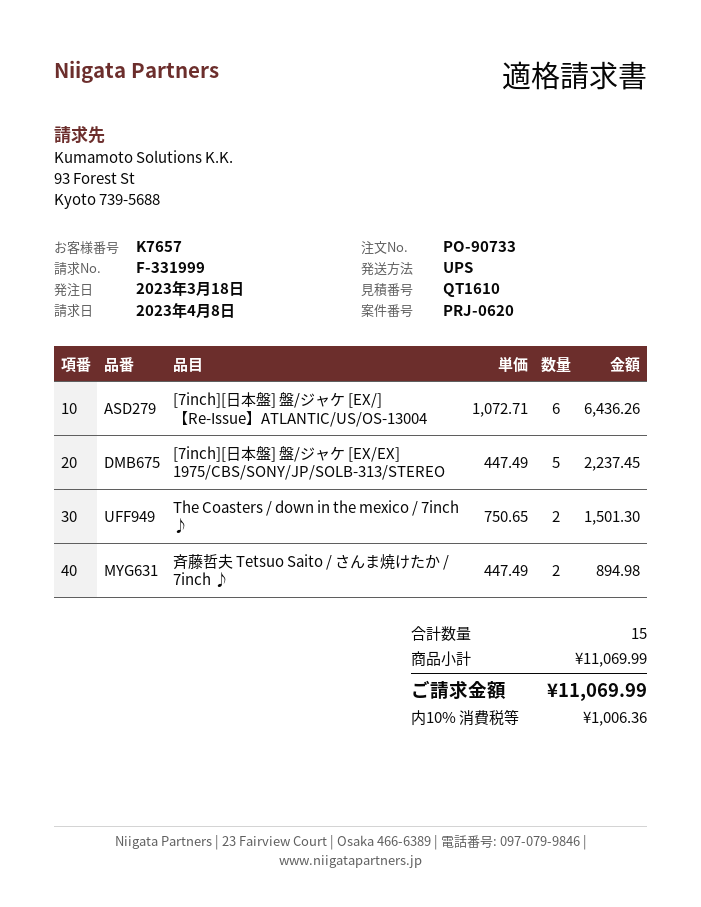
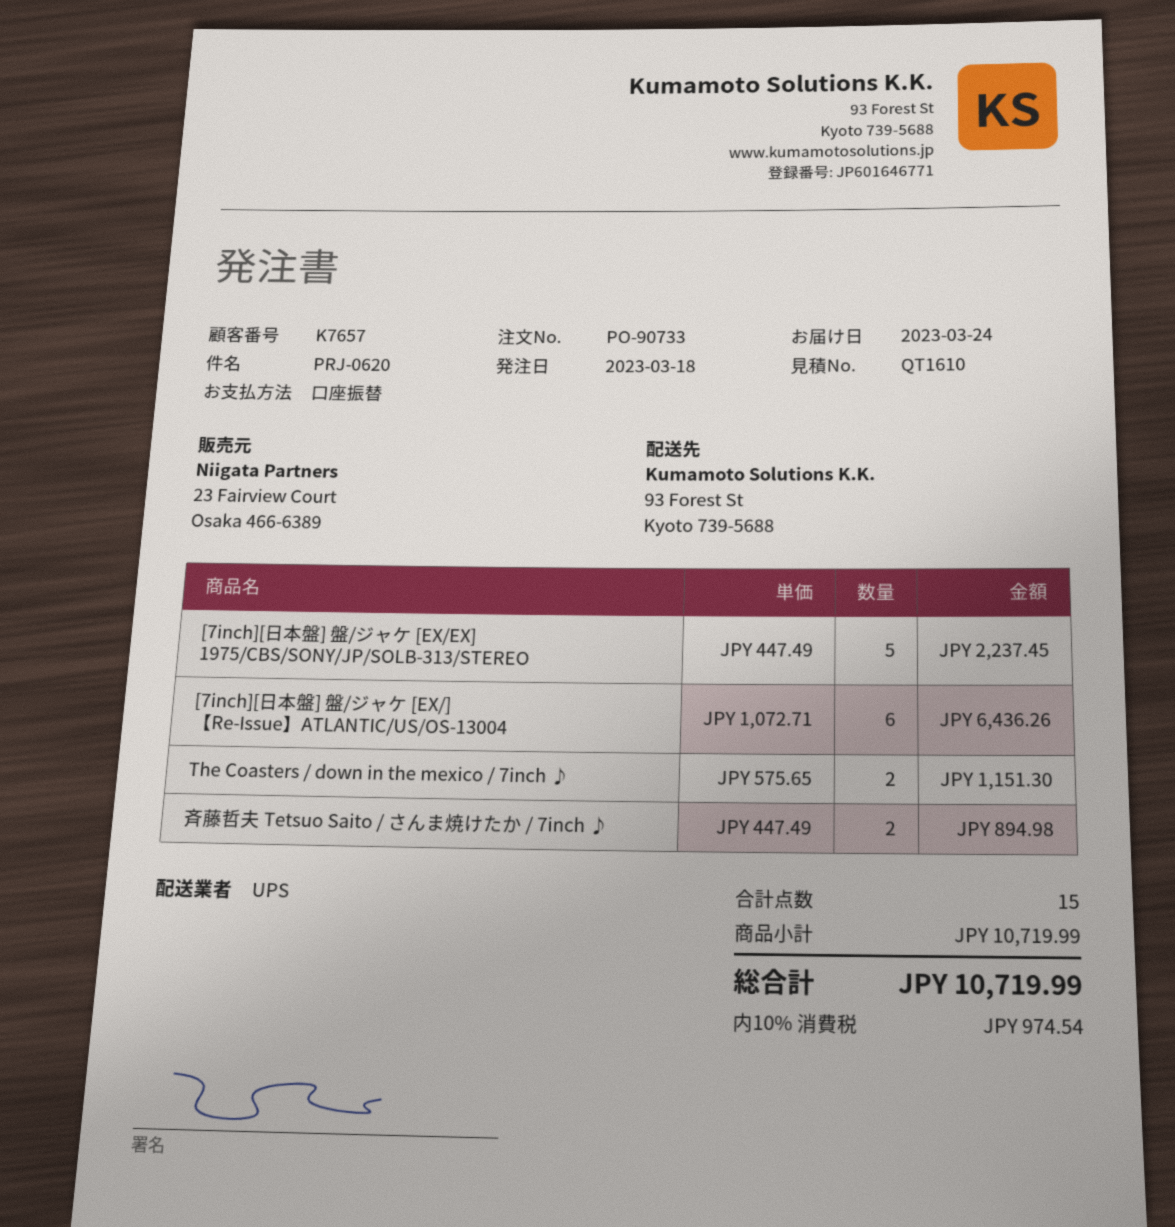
The Coasters / down in the mexico / 7inch ♪: 2 x 750.65 = 1501.30 -> 2 x 575.65 = 1151.30
subtotal: 11069.99 -> 10719.99
tax: 10% = 1006.36 -> 10% = 974.54
total: 11069.99 -> 10719.99

